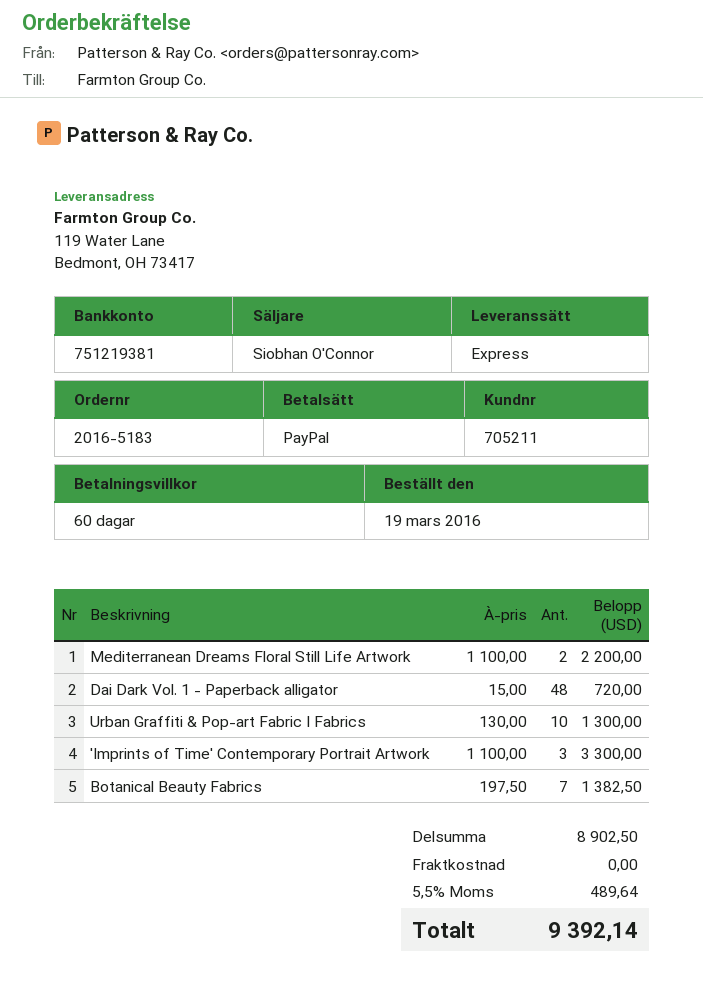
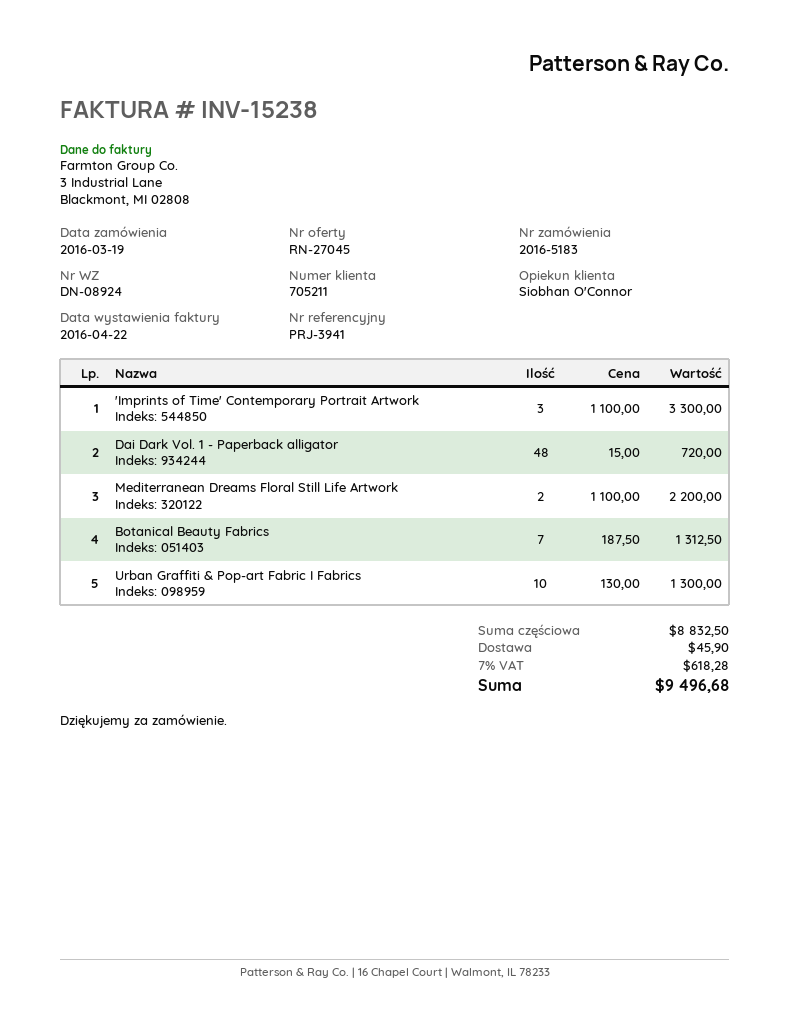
Botanical Beauty Fabrics: 7 x 197.50 = 1382.50 -> 7 x 187.50 = 1312.50
subtotal: 8902.50 -> 8832.50
shipping: 0.00 -> 45.90
tax: 5.5% = 489.64 -> 7% = 618.28
total: 9392.14 -> 9496.68

